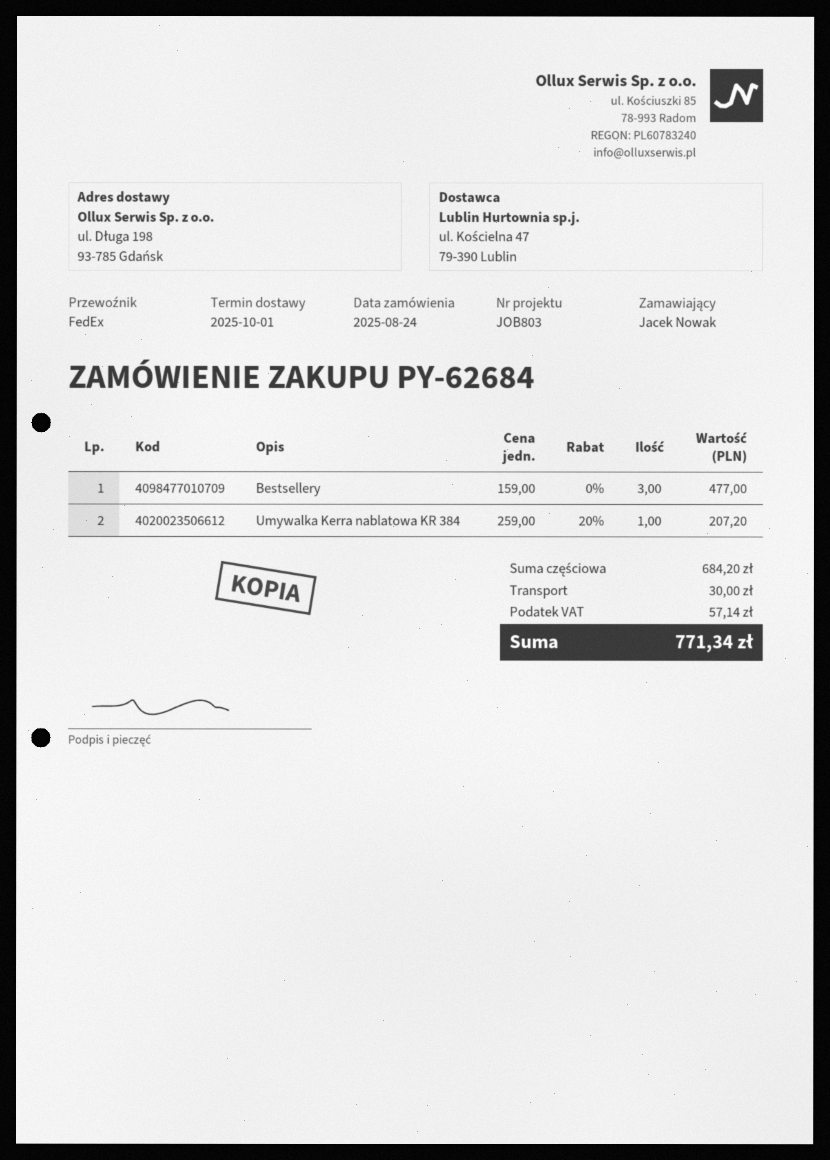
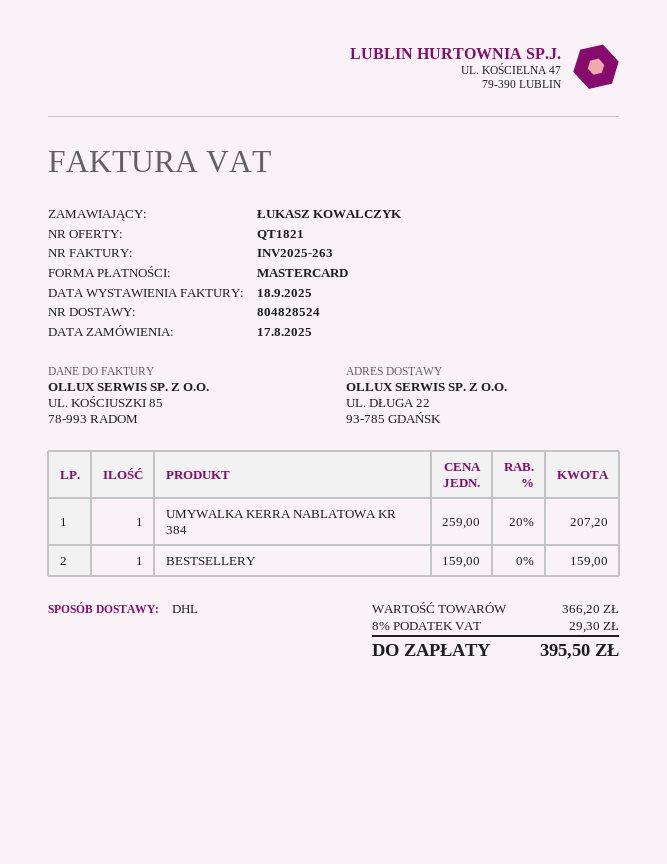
order date: 2025-08-24 -> 2025-08-17
ordered by: Jacek Nowak -> ŁUKASZ KOWALCZYK
shipping method: FedEx -> DHL
ship to: ul. Długa 198, 93-785 Gdańsk -> UL. DŁUGA 22, 93-785 GDAŃSK
Bestsellery: 3 x 159.00 = 477.00 -> 1 x 159.00 = 159.00
subtotal: 684.20 -> 366.20
shipping: 30.00 -> none
tax: 57.14 -> 29.30
total: 771.34 -> 395.50

